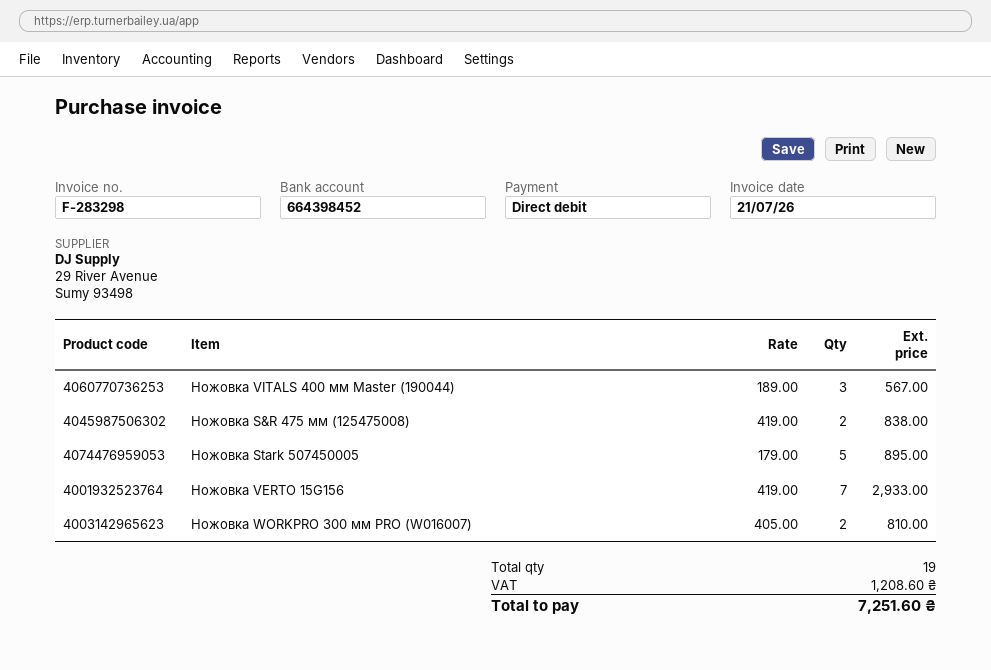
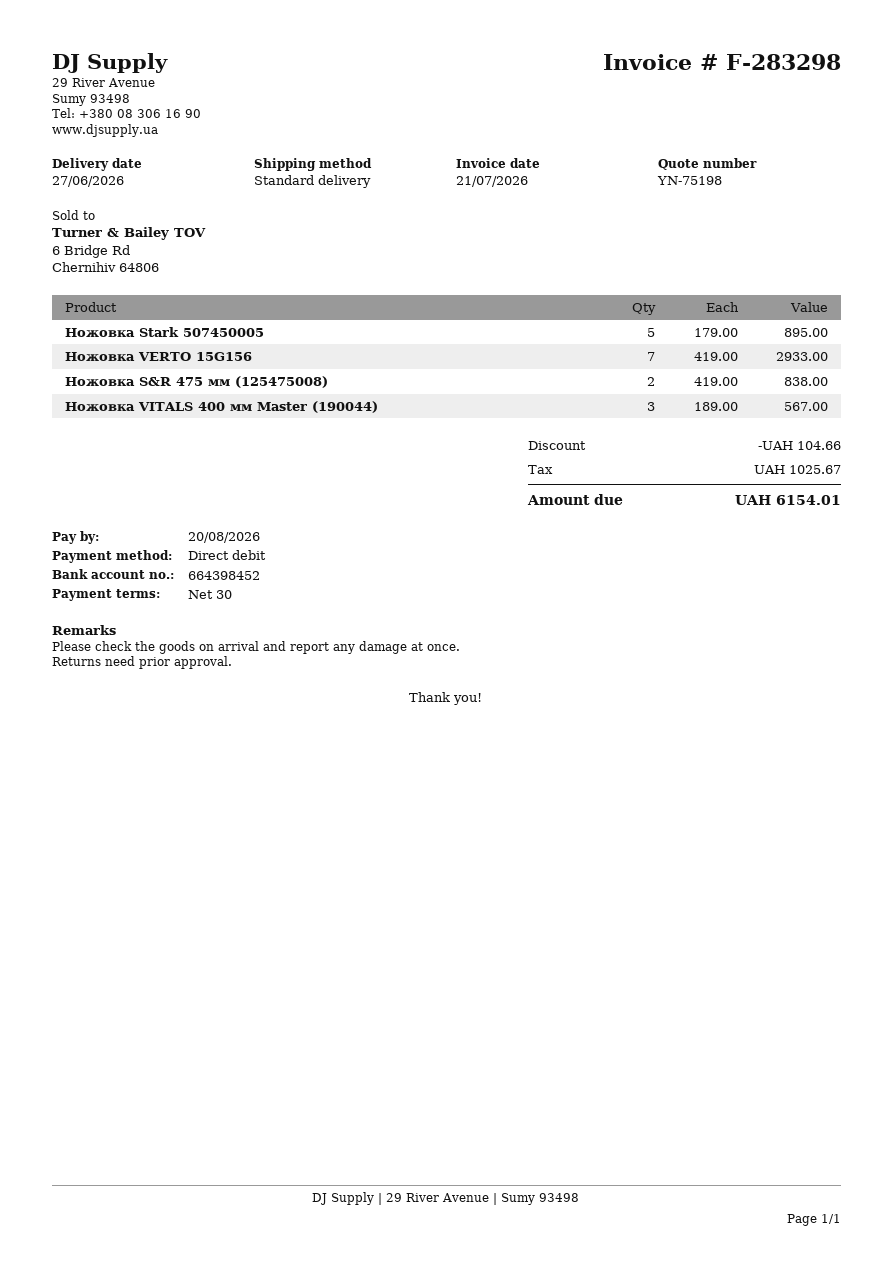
Ножовка WORKPRO 300 мм PRO (W016007): 2 x 405.00 = 810.00 -> none
discount: none -> 104.66
tax: 1208.60 -> 1025.67
total: 7251.60 -> 6154.01

